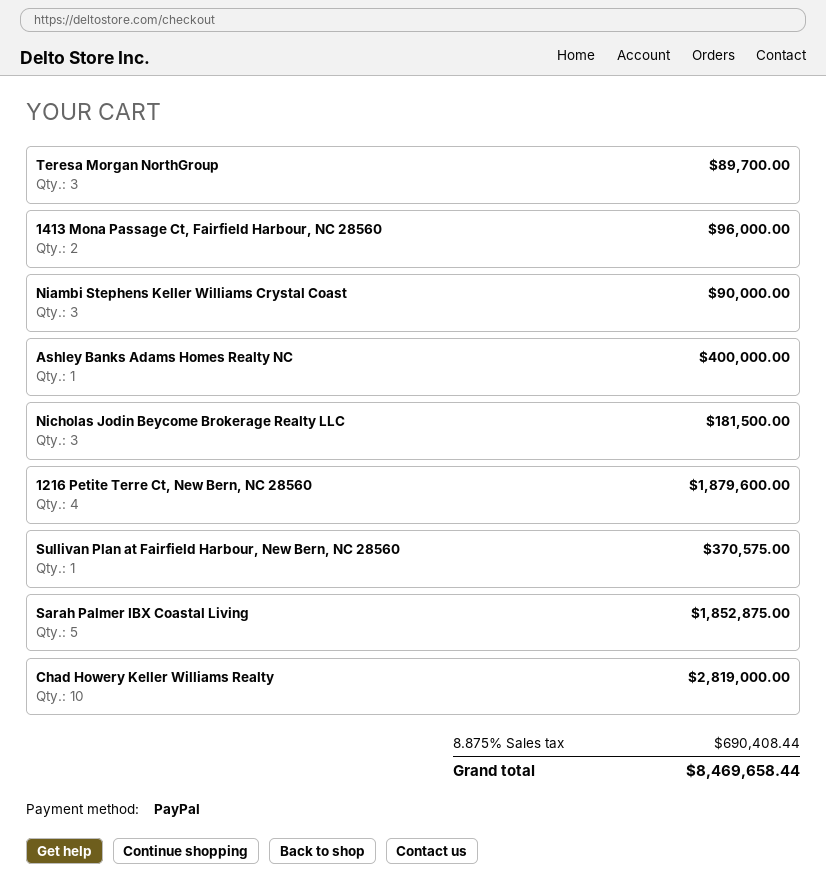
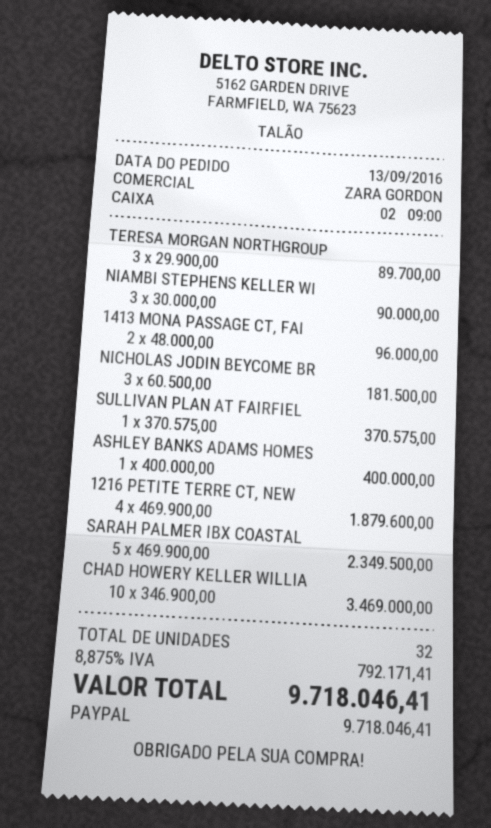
Sarah Palmer IBX Coastal Living: 5 for 1852875.00 -> 5 for 2349500.00
Chad Howery Keller Williams Realty: 10 for 2819000.00 -> 10 for 3469000.00
tax: 8.875% = 690408.44 -> 8.875% = 792171.41
total: 8469658.44 -> 9718046.41

